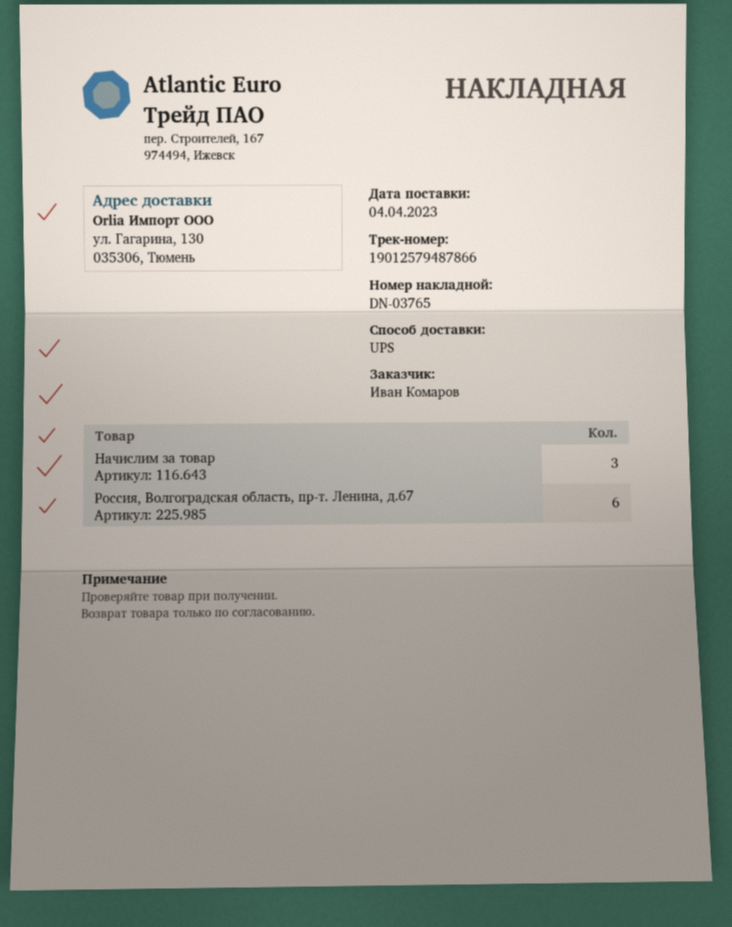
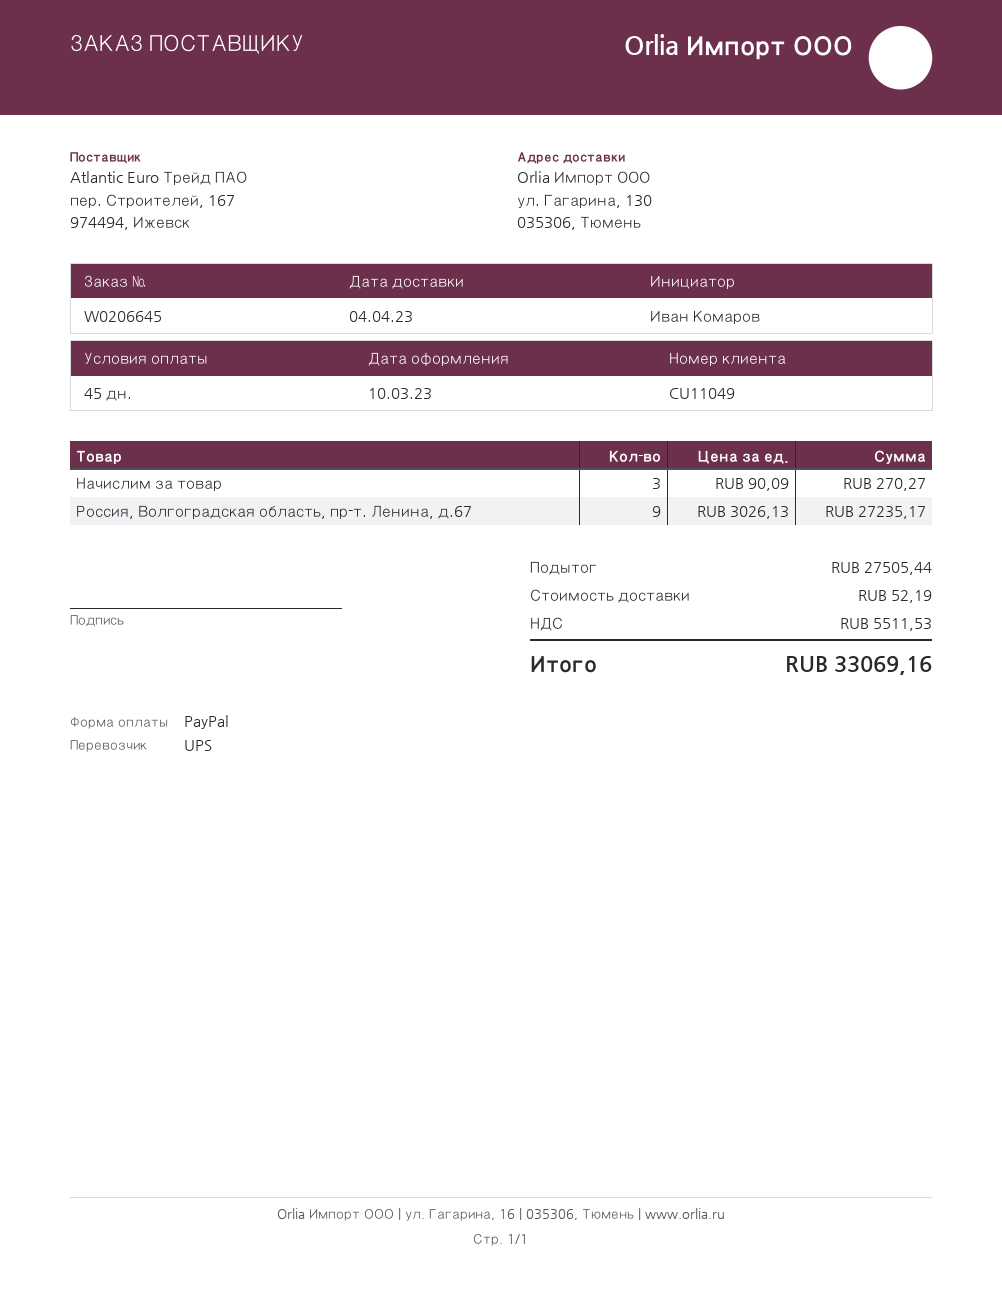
Россия, Волгоградская область, пр-т. Ленина, д.67: 6 -> 9

